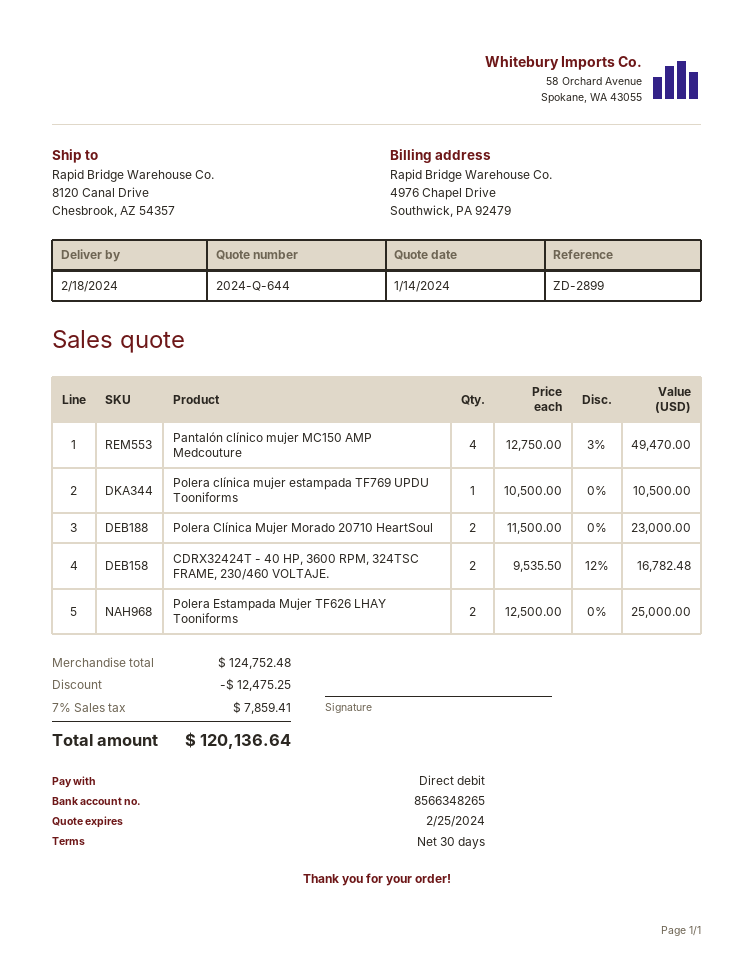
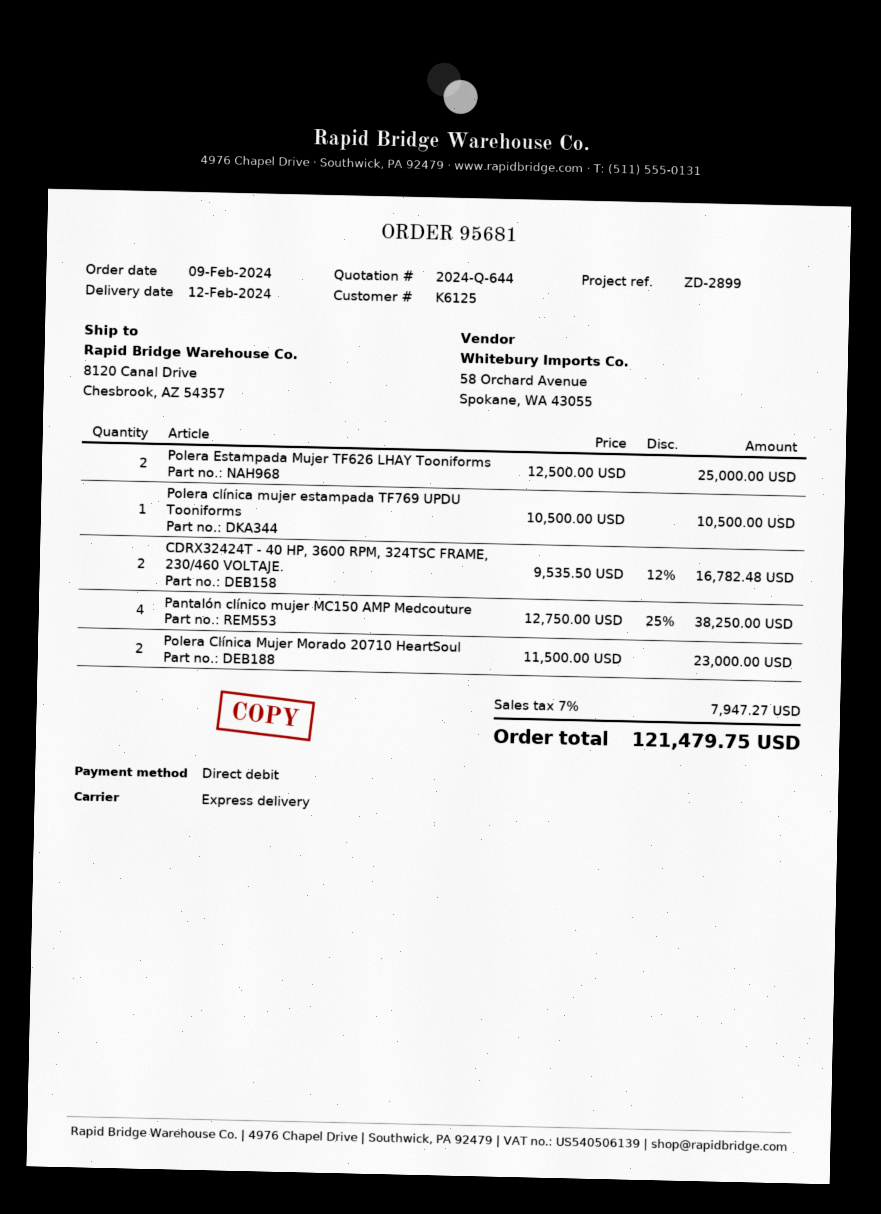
delivery date: 2024-02-18 -> 2024-02-12
Pantalón clínico mujer MC150 AMP Medcouture: 4 x 12750.00 - 3% = 49470.00 -> 4 x 12750.00 - 25% = 38250.00
discount: 12475.25 -> none
tax: 7% = 7859.41 -> 7% = 7947.27
total: 120136.64 -> 121479.75

